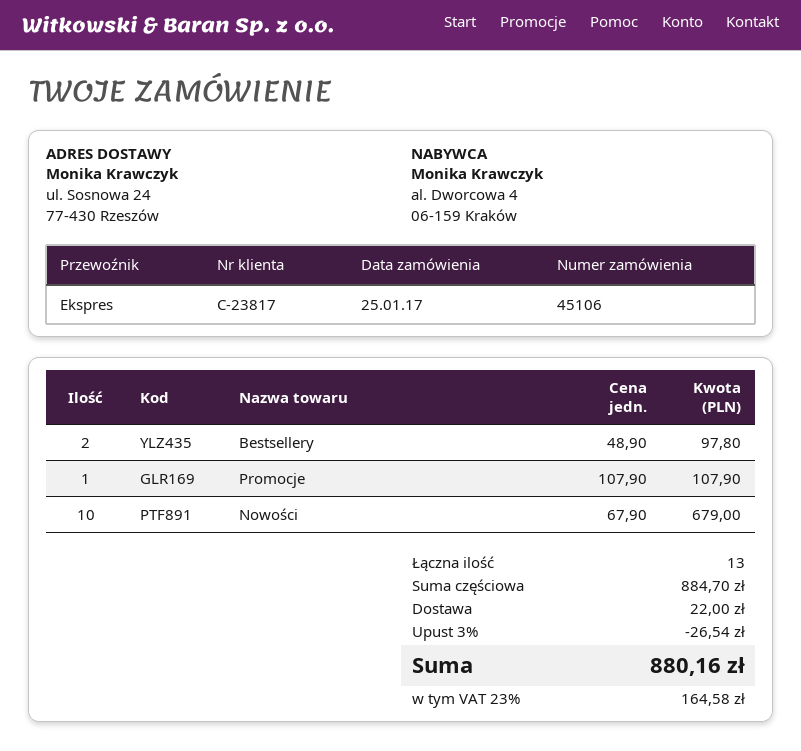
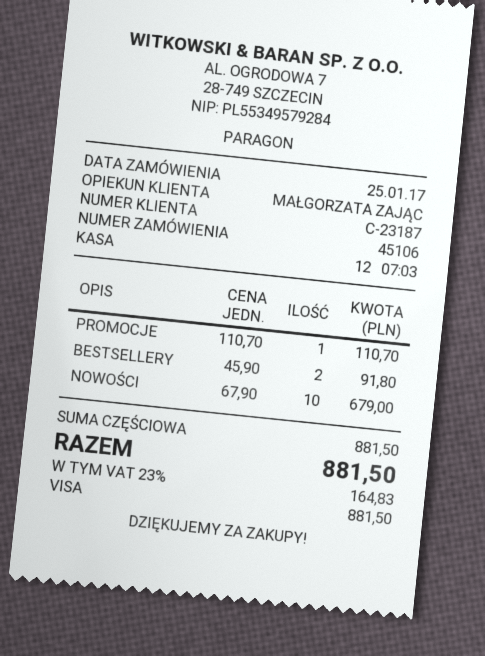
customer number: C-23817 -> C-23187
Bestsellery: 2 x 48.90 = 97.80 -> 2 x 45.90 = 91.80
Promocje: 1 x 107.90 = 107.90 -> 1 x 110.70 = 110.70
subtotal: 884.70 -> 881.50
discount: 3% = 26.54 -> none
shipping: 22.00 -> none
tax: 23% = 164.58 -> 23% = 164.83
total: 880.16 -> 881.50

